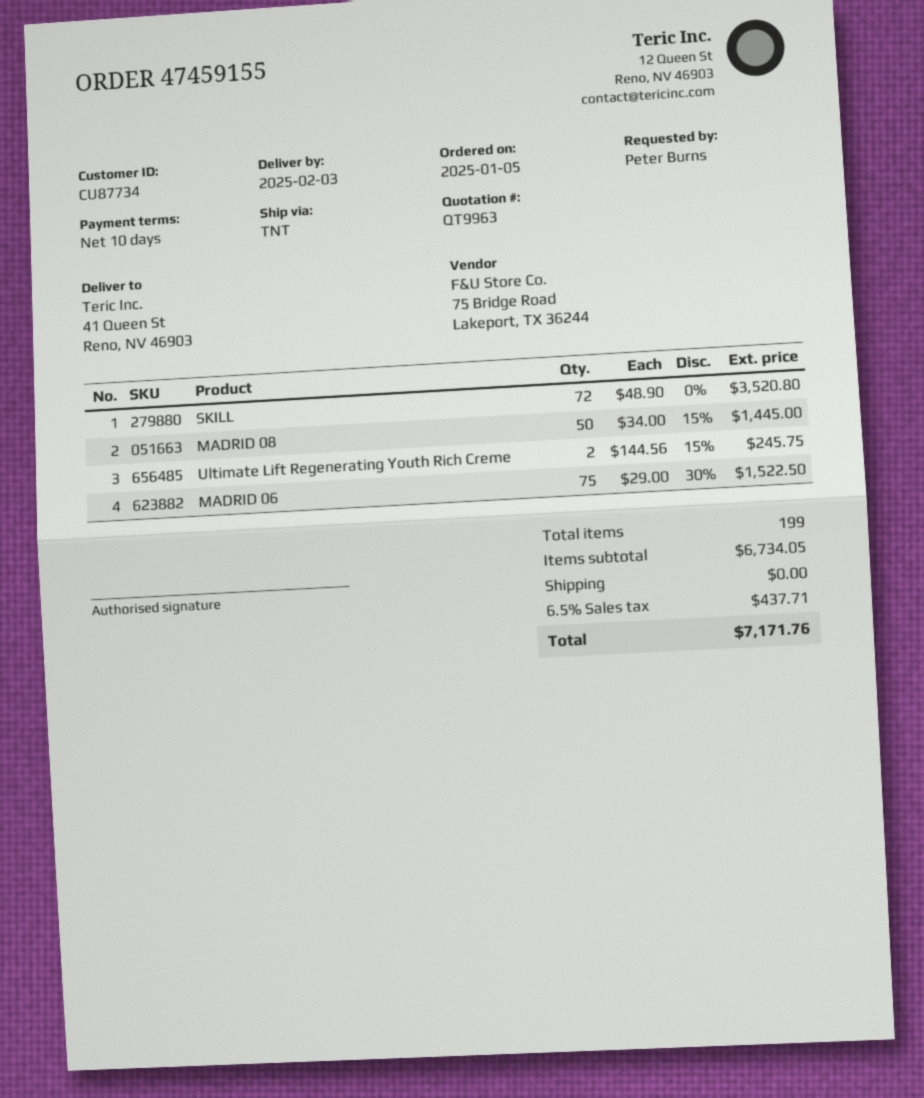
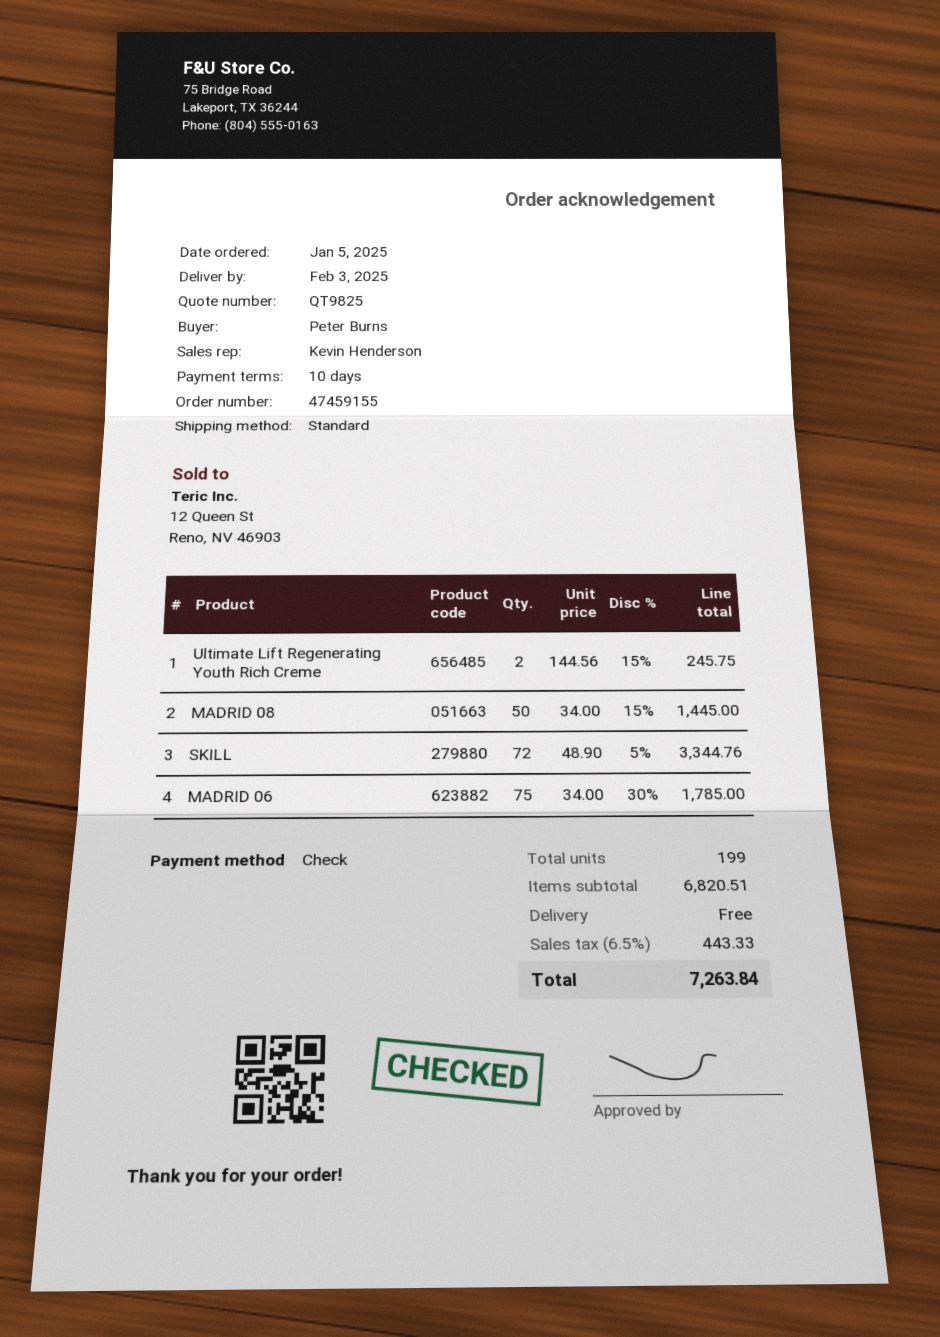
quote number: QT9963 -> QT9825
shipping method: TNT -> standard
SKILL: 72 x 48.90 = 3520.80 -> 72 x 48.90 - 5% = 3344.76
MADRID 06: 75 x 29.00 - 30% = 1522.50 -> 75 x 34.00 - 30% = 1785.00
subtotal: 6734.05 -> 6820.51
tax: 6.5% = 437.71 -> 6.5% = 443.33
total: 7171.76 -> 7263.84

